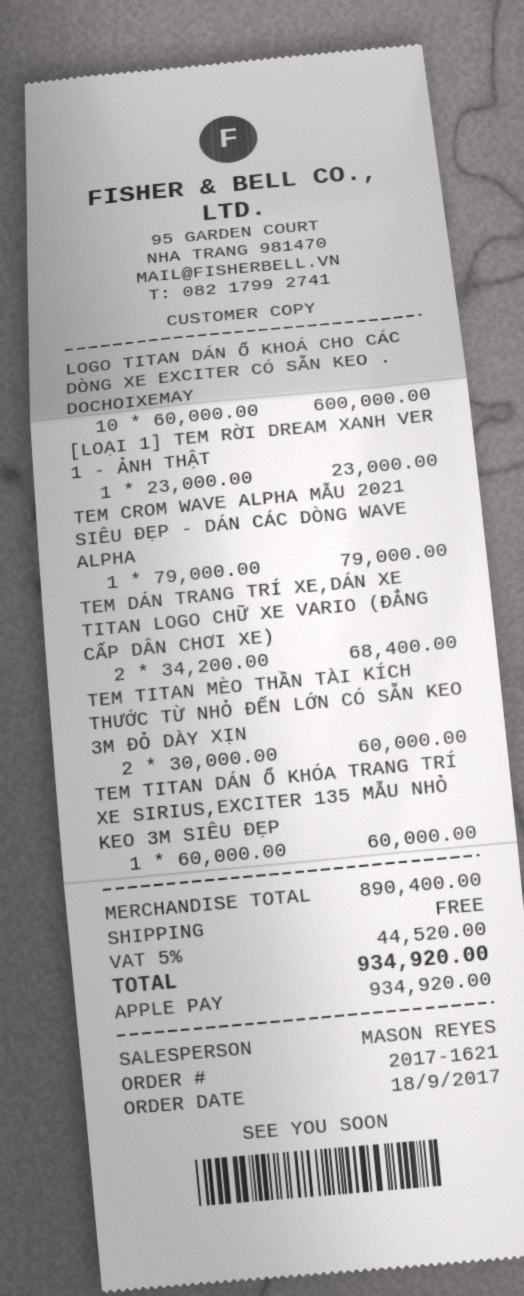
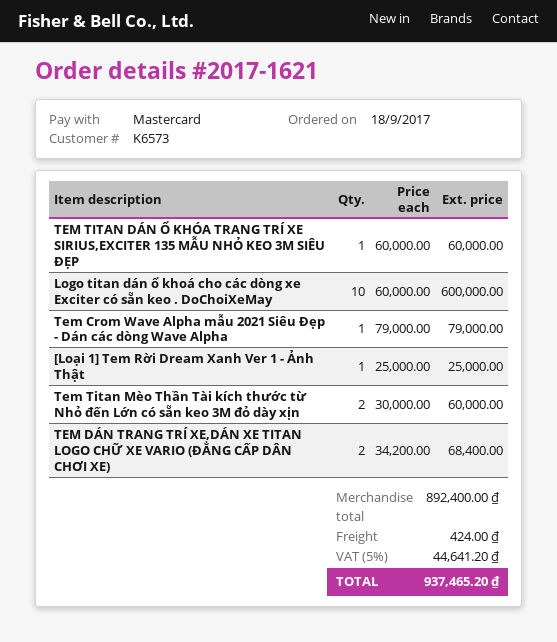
payment method: Apple Pay -> Mastercard
[LOẠI 1] TEM RỜI DREAM XANH VER 1 - ẢNH THẬT: 1 x 23000.00 = 23000.00 -> 1 x 25000.00 = 25000.00
subtotal: 890400.00 -> 892400.00
shipping: 0.00 -> 424.00
tax: 5% = 44520.00 -> 5% = 44641.20
total: 934920.00 -> 937465.20

